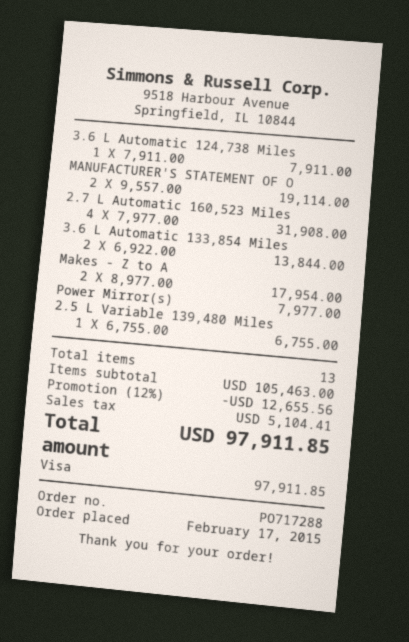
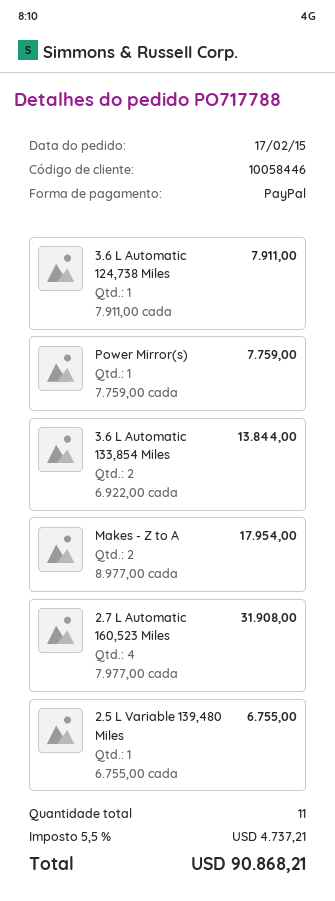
order number: PO717288 -> PO717788
payment method: Visa -> PayPal
MANUFACTURER'S STATEMENT OF O: 2 x 9557.00 = 19114.00 -> none
Power Mirror(s): 1 x 7977.00 = 7977.00 -> 1 x 7759.00 = 7759.00
total quantity: 13 -> 11
discount: 12% = 12655.56 -> none
tax: 5104.41 -> 4737.21
total: 97911.85 -> 90868.21

